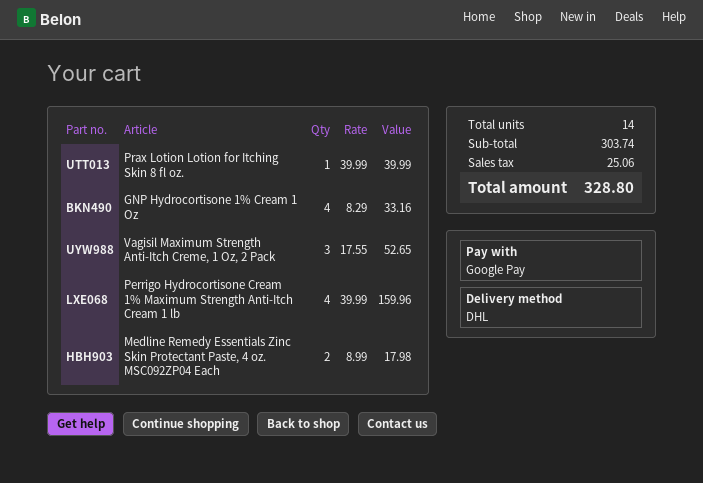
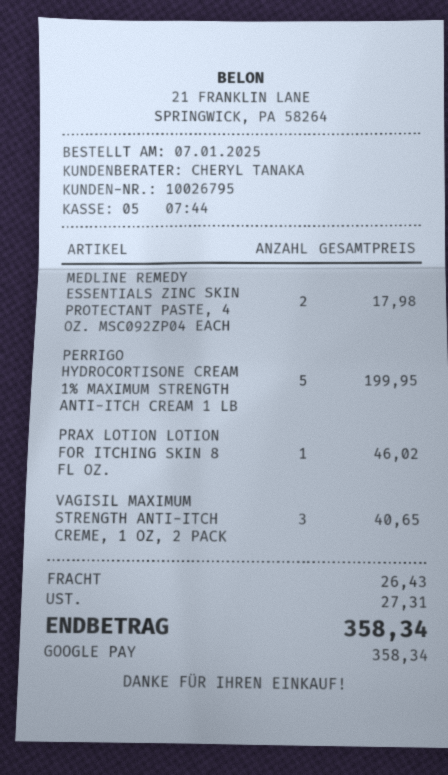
Prax Lotion Lotion for Itching Skin 8 fl oz.: 1 for 39.99 -> 1 for 46.02
GNP Hydrocortisone 1% Cream 1 Oz: 4 for 33.16 -> none
Vagisil Maximum Strength Anti-Itch Creme, 1 Oz, 2 Pack: 3 for 52.65 -> 3 for 40.65
Perrigo Hydrocortisone Cream 1% Maximum Strength Anti-Itch Cream 1 lb: 4 for 159.96 -> 5 for 199.95
shipping: none -> 26.43
tax: 25.06 -> 27.31
total: 328.80 -> 358.34

